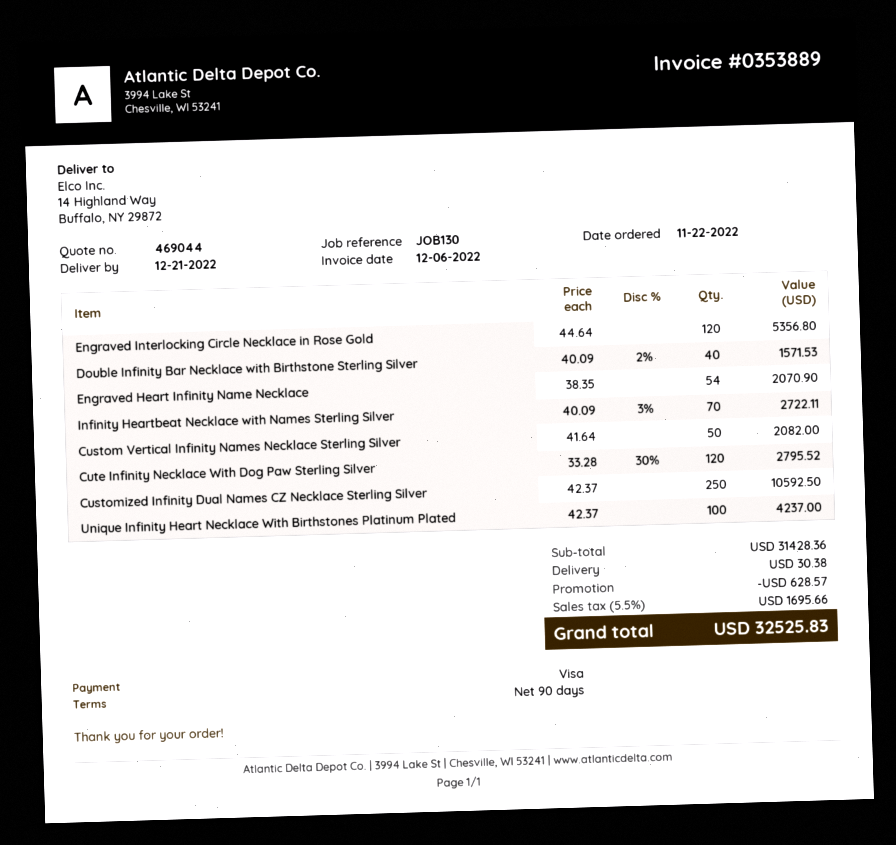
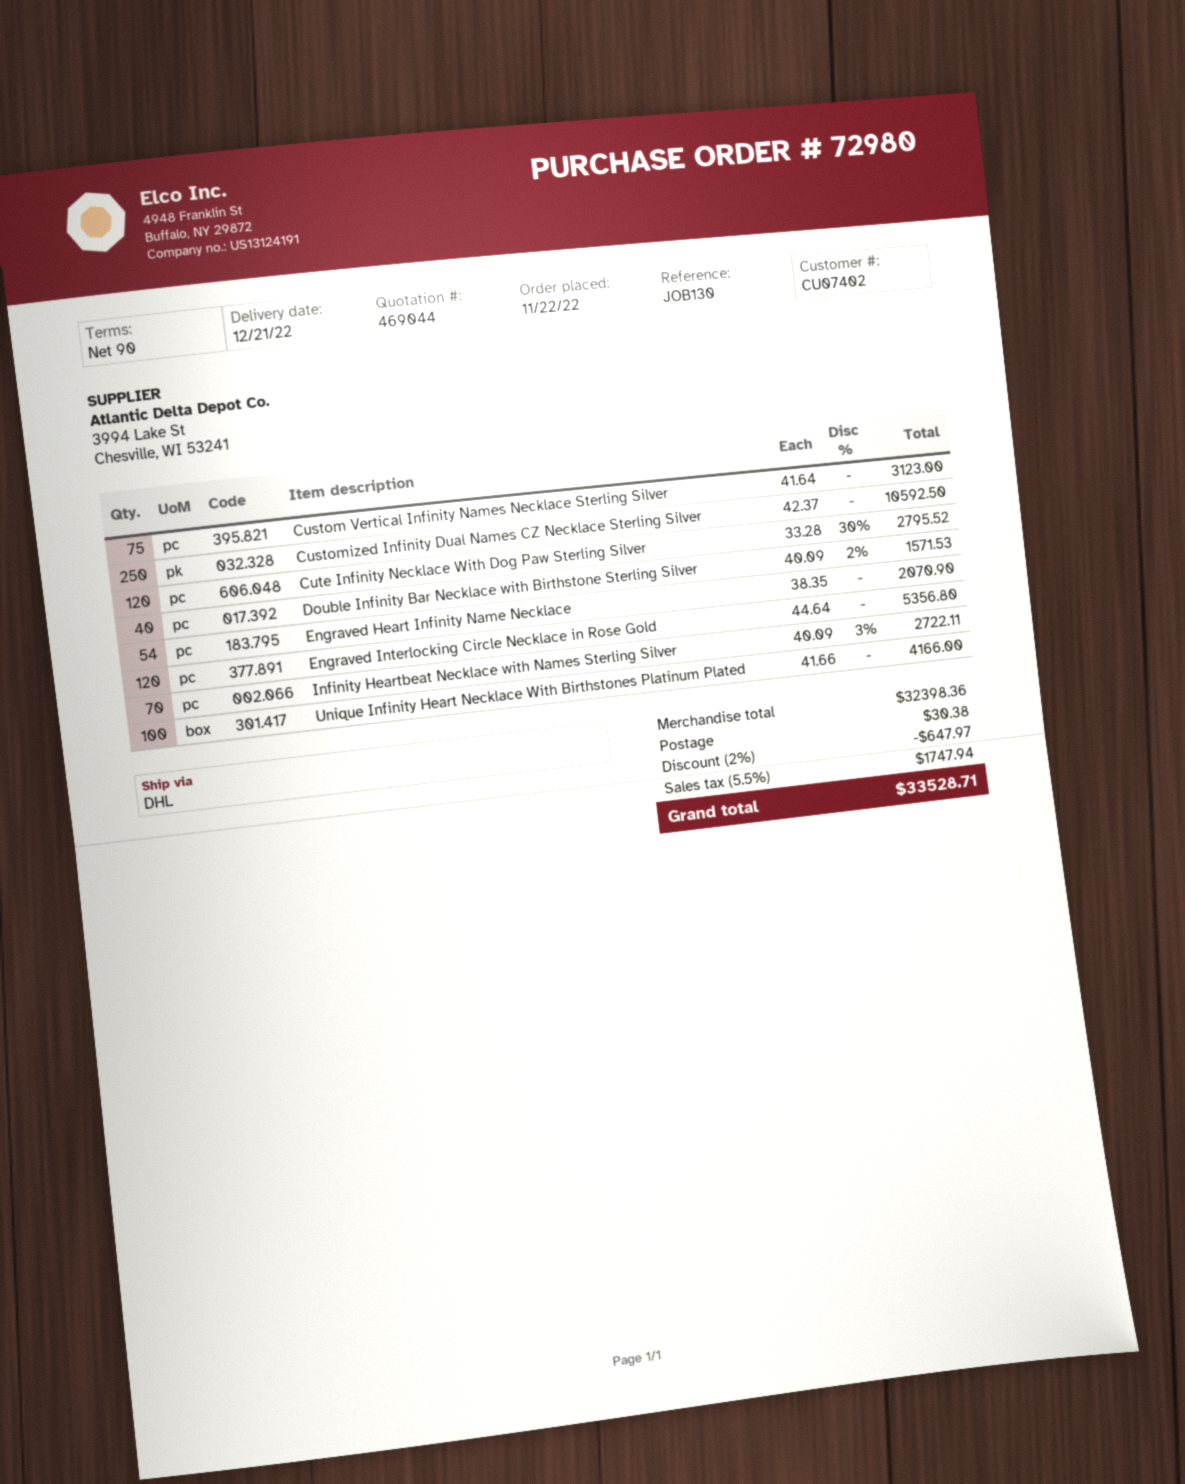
Custom Vertical Infinity Names Necklace Sterling Silver: 50 x 41.64 = 2082.00 -> 75 x 41.64 = 3123.00
Unique Infinity Heart Necklace With Birthstones Platinum Plated: 100 x 42.37 = 4237.00 -> 100 x 41.66 = 4166.00
subtotal: 31428.36 -> 32398.36
discount: 628.57 -> 647.97
tax: 5.5% = 1695.66 -> 5.5% = 1747.94
total: 32525.83 -> 33528.71

